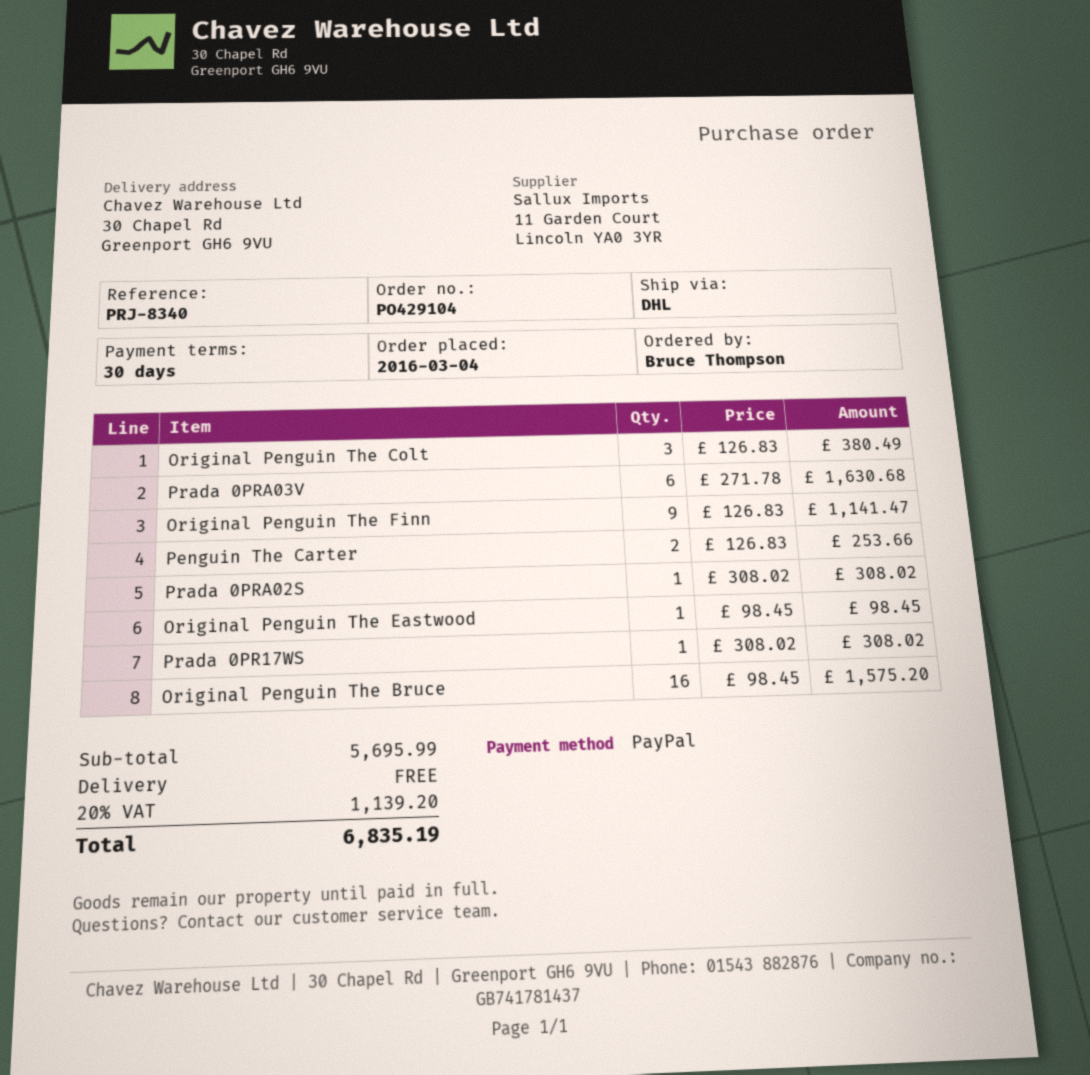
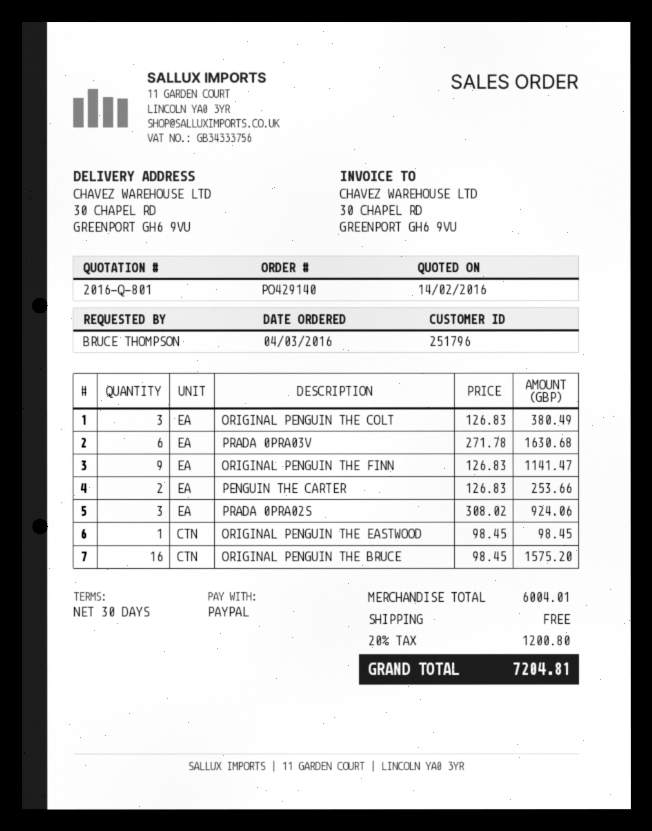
order number: PO429104 -> PO429140
Prada 0PRA02S: 1 x 308.02 = 308.02 -> 3 x 308.02 = 924.06
Prada 0PR17WS: 1 x 308.02 = 308.02 -> none
subtotal: 5695.99 -> 6004.01
tax: 20% = 1139.20 -> 20% = 1200.80
total: 6835.19 -> 7204.81

